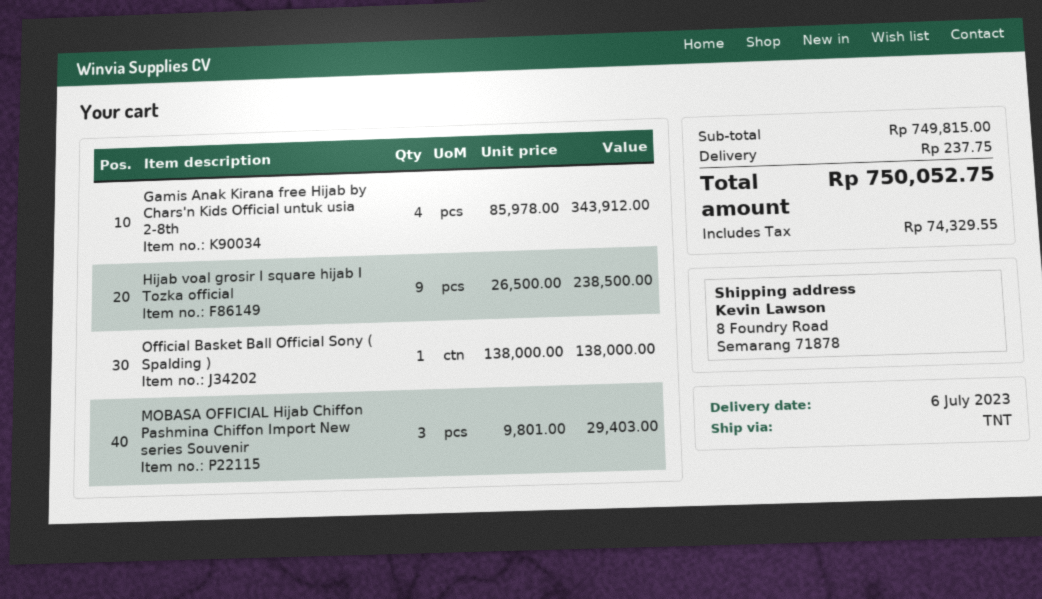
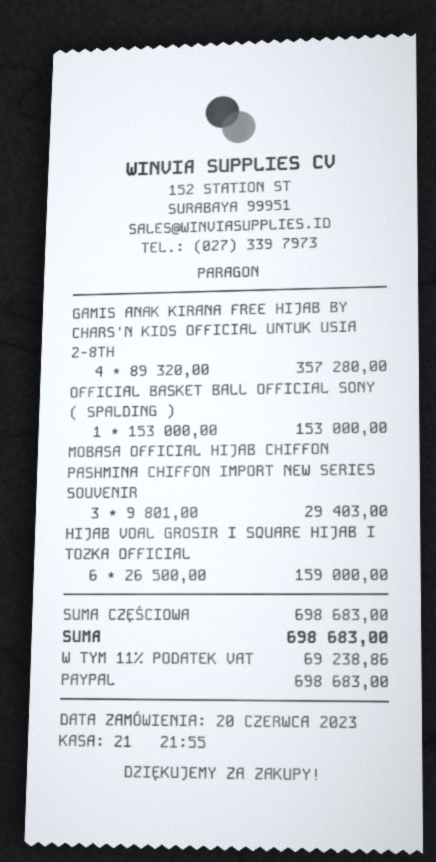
Gamis Anak Kirana free Hijab by Chars'n Kids Official untuk usia 2-8th: 4 x 85978.00 = 343912.00 -> 4 x 89320.00 = 357280.00
Hijab voal grosir I square hijab I Tozka official: 9 x 26500.00 = 238500.00 -> 6 x 26500.00 = 159000.00
Official Basket Ball Official Sony ( Spalding ): 1 x 138000.00 = 138000.00 -> 1 x 153000.00 = 153000.00
subtotal: 749815.00 -> 698683.00
shipping: 237.75 -> none
tax: 74329.55 -> 69238.86
total: 750052.75 -> 698683.00

